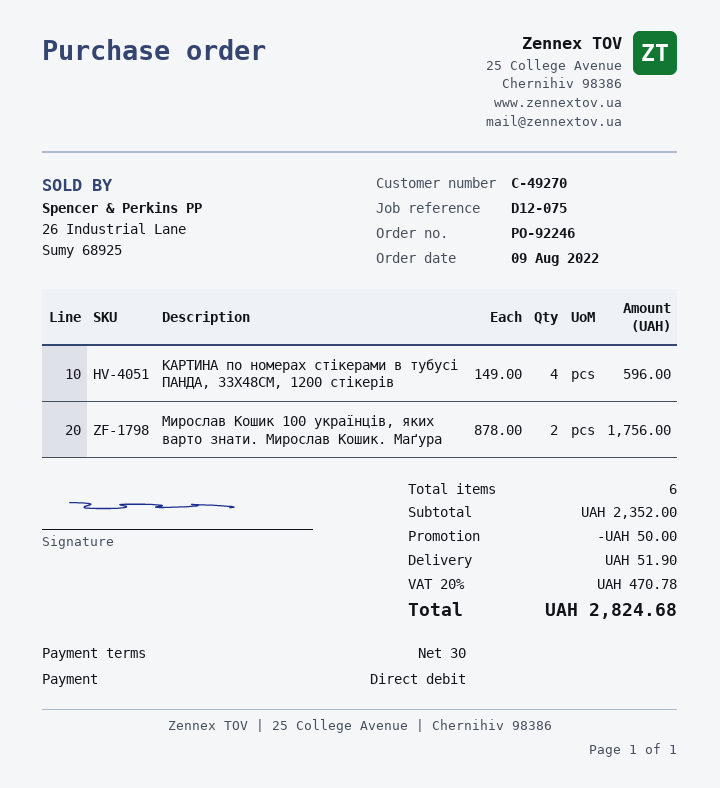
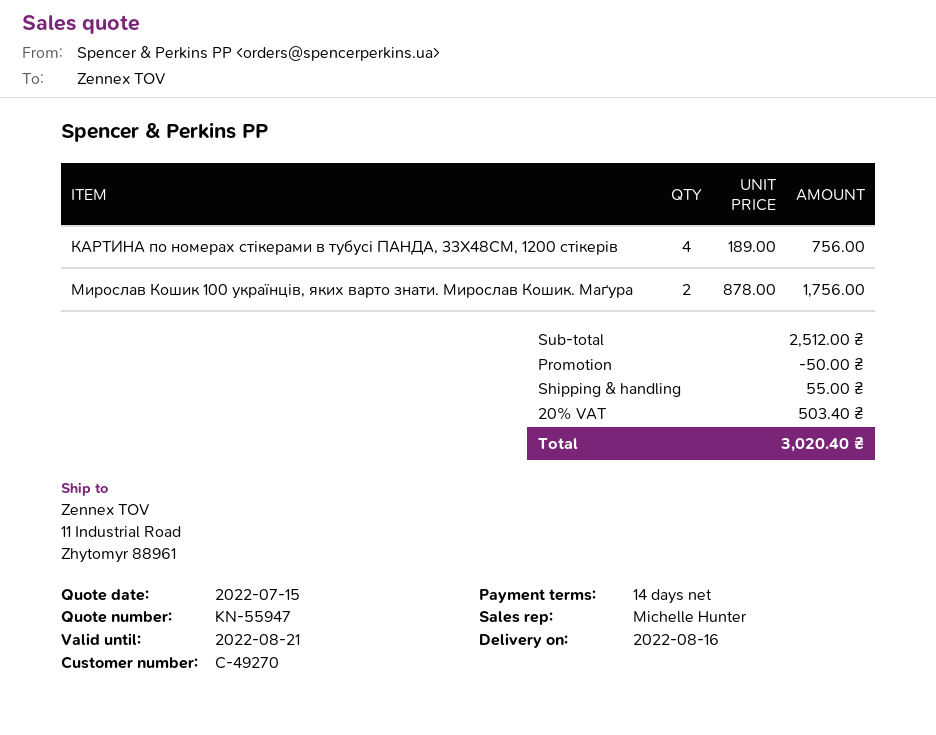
payment terms: 30 days -> 14 days
КАРТИНА по номерах стікерами в тубусі ПАНДА, 33Х48СМ, 1200 стікерів: 4 x 149.00 = 596.00 -> 4 x 189.00 = 756.00
subtotal: 2352.00 -> 2512.00
shipping: 51.90 -> 55.00
tax: 20% = 470.78 -> 20% = 503.40
total: 2824.68 -> 3020.40

